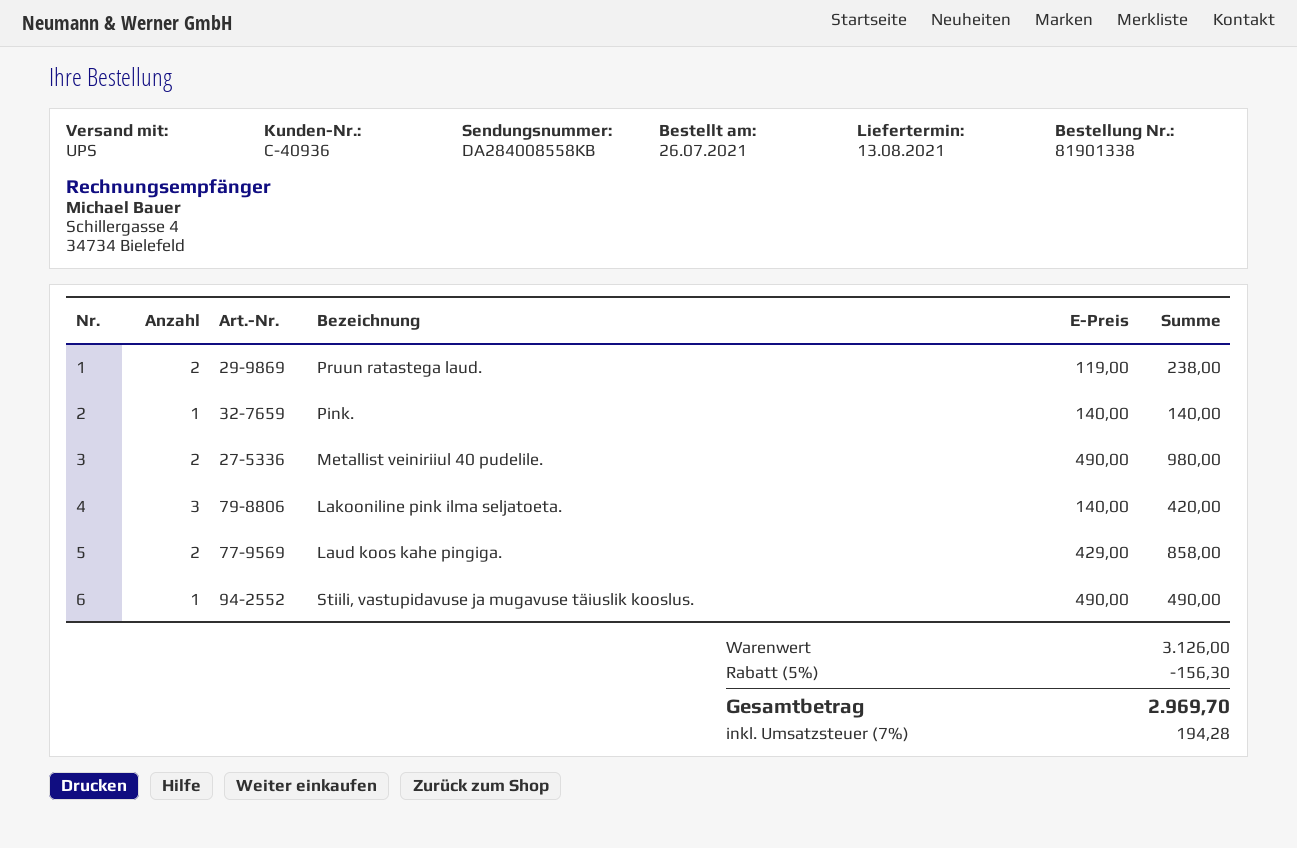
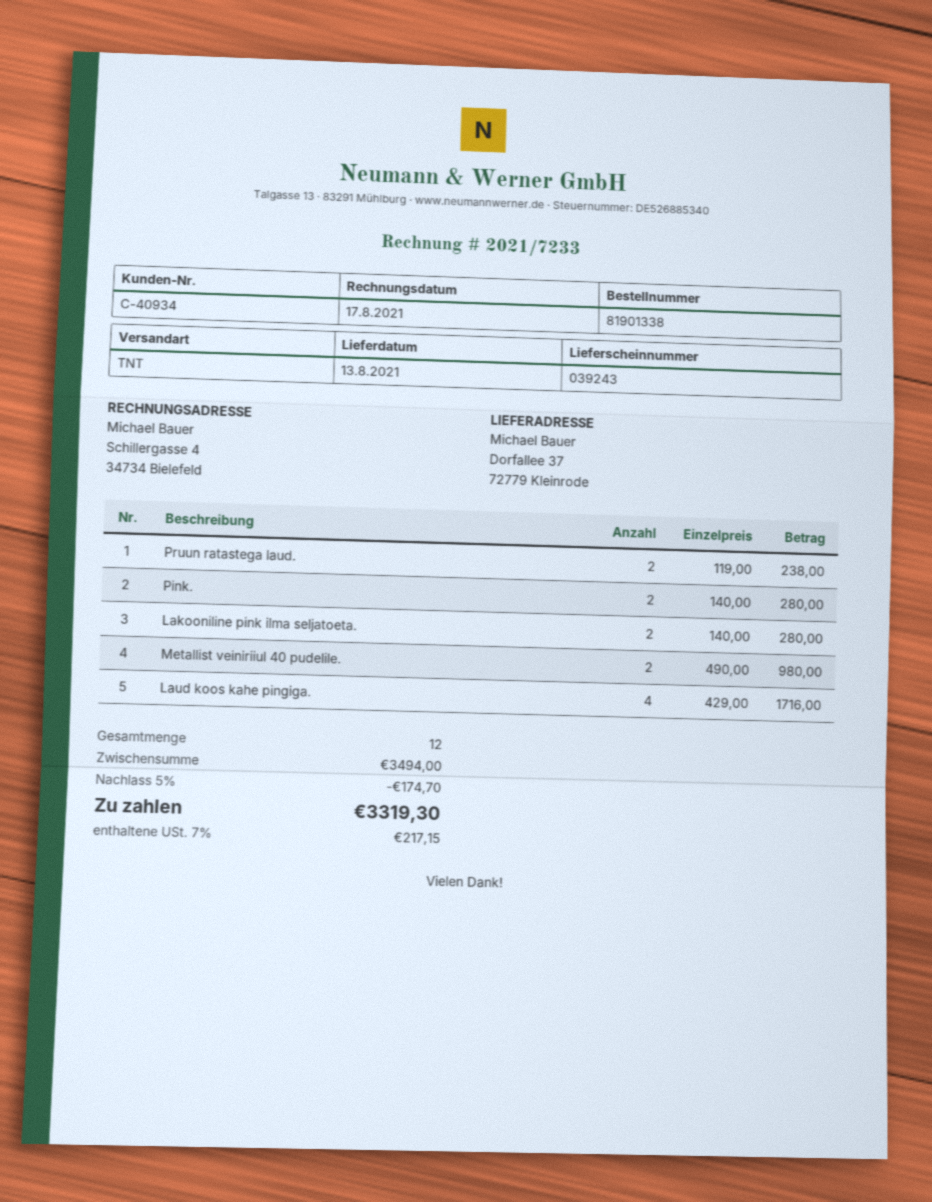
customer number: C-40936 -> C-40934
shipping method: UPS -> TNT
Pink.: 1 x 140.00 = 140.00 -> 2 x 140.00 = 280.00
Lakooniline pink ilma seljatoeta.: 3 x 140.00 = 420.00 -> 2 x 140.00 = 280.00
Laud koos kahe pingiga.: 2 x 429.00 = 858.00 -> 4 x 429.00 = 1716.00
Stiili, vastupidavuse ja mugavuse täiuslik kooslus.: 1 x 490.00 = 490.00 -> none
subtotal: 3126.00 -> 3494.00
discount: 5% = 156.30 -> 5% = 174.70
tax: 7% = 194.28 -> 7% = 217.15
total: 2969.70 -> 3319.30

